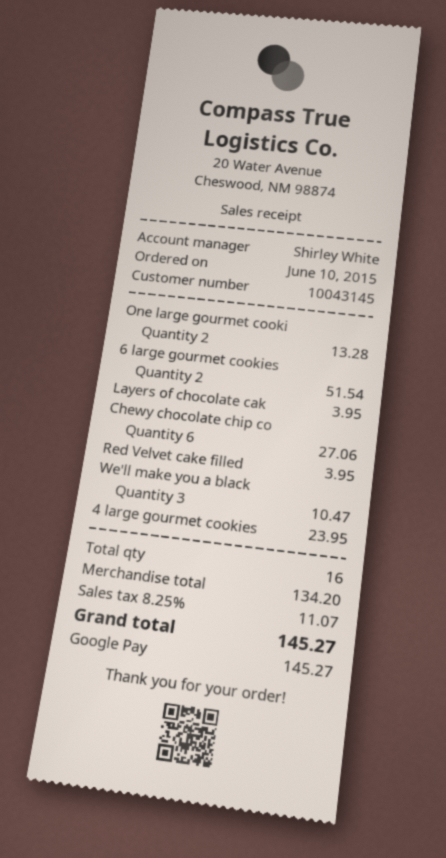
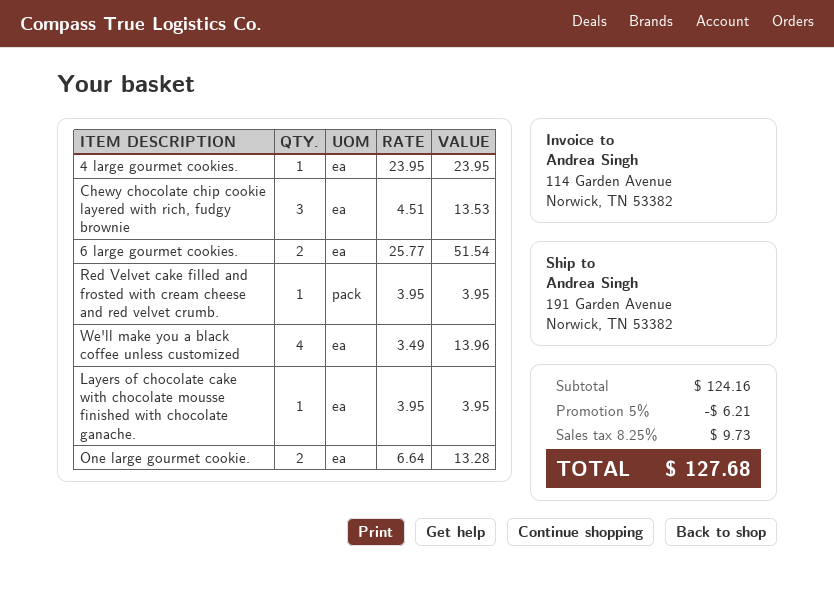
Chewy chocolate chip co: 6 for 27.06 -> 3 for 13.53
We'll make you a black: 3 for 10.47 -> 4 for 13.96
subtotal: 134.20 -> 124.16
discount: none -> 5% = 6.21
tax: 8.25% = 11.07 -> 8.25% = 9.73
total: 145.27 -> 127.68

